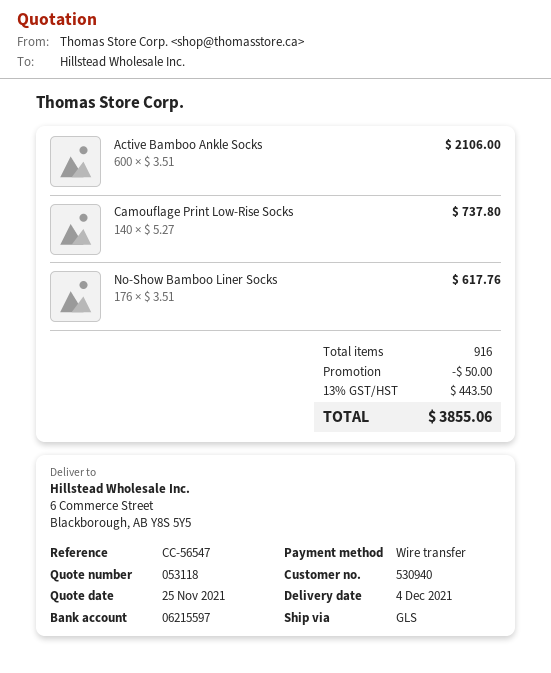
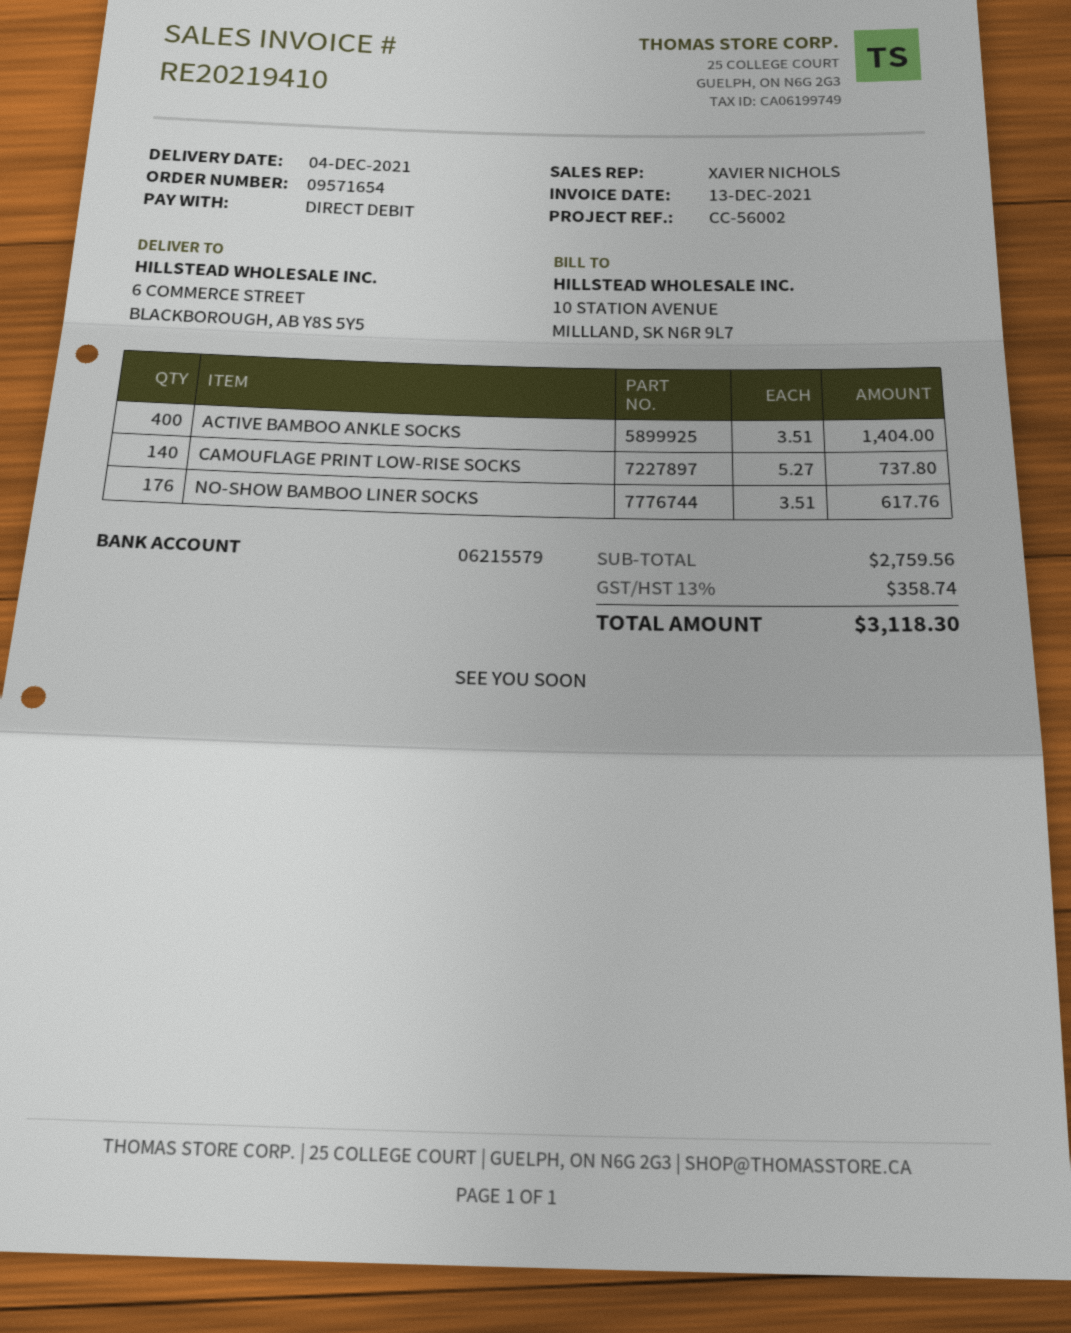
reference: CC-56547 -> CC-56002
payment method: bank transfer -> direct debit
bank account: 06215597 -> 06215579
Active Bamboo Ankle Socks: 600 x 3.51 = 2106.00 -> 400 x 3.51 = 1404.00
discount: 50.00 -> none
tax: 13% = 443.50 -> 13% = 358.74
total: 3855.06 -> 3118.30

